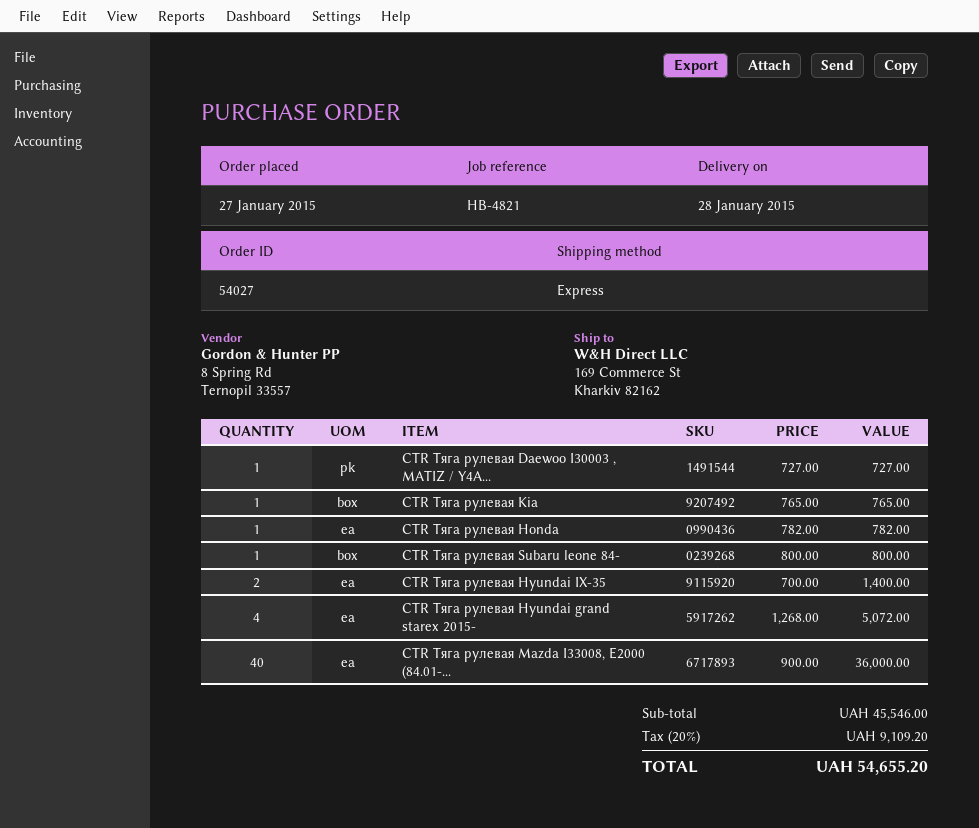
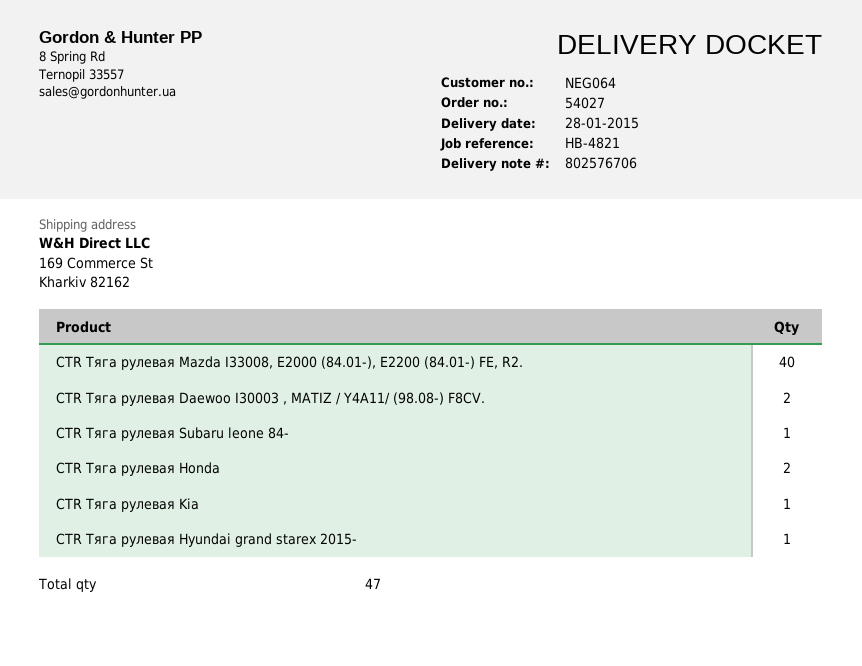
CTR Тяга рулевая Daewoo I30003 , MATIZ / Y4A...: 1 -> 2
CTR Тяга рулевая Honda: 1 -> 2
CTR Тяга рулевая Hyundai IX-35: 2 -> none
CTR Тяга рулевая Hyundai grand starex 2015-: 4 -> 1

